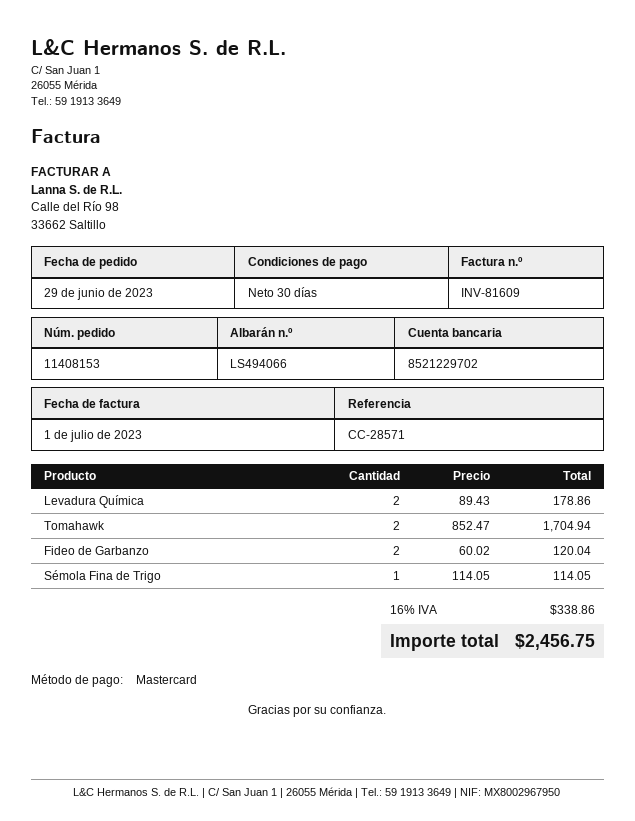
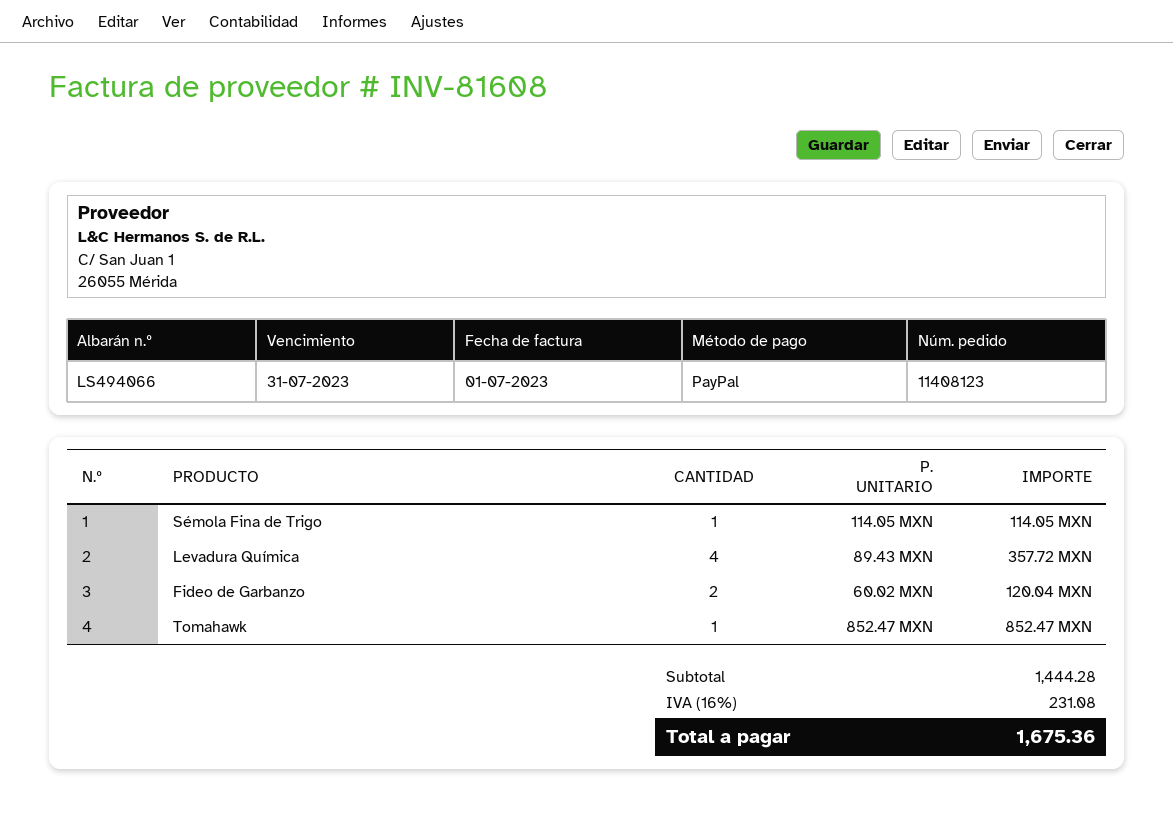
order number: 11408153 -> 11408123
invoice number: INV-81609 -> INV-81608
payment method: Mastercard -> PayPal
Levadura Química: 2 x 89.43 = 178.86 -> 4 x 89.43 = 357.72
Tomahawk: 2 x 852.47 = 1704.94 -> 1 x 852.47 = 852.47
tax: 16% = 338.86 -> 16% = 231.08
total: 2456.75 -> 1675.36

